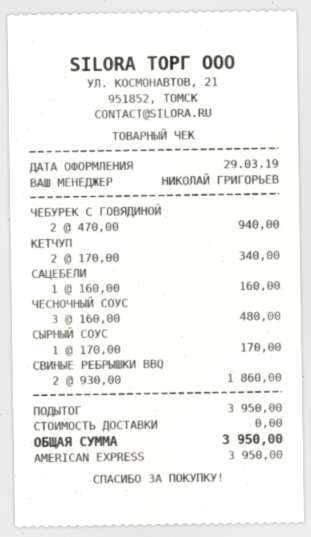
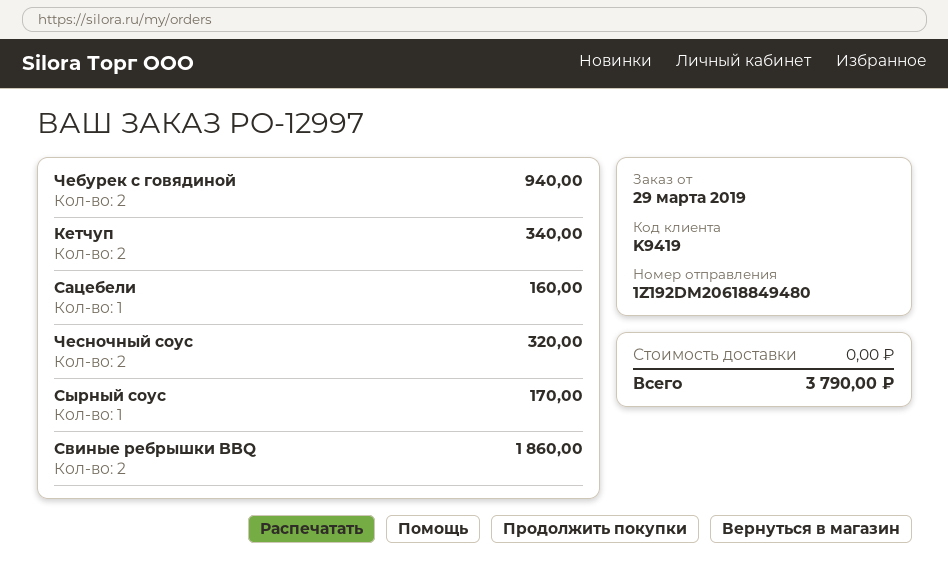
ЧЕСНОЧНЫЙ СОУС: 3 for 480.00 -> 2 for 320.00
total: 3950.00 -> 3790.00

